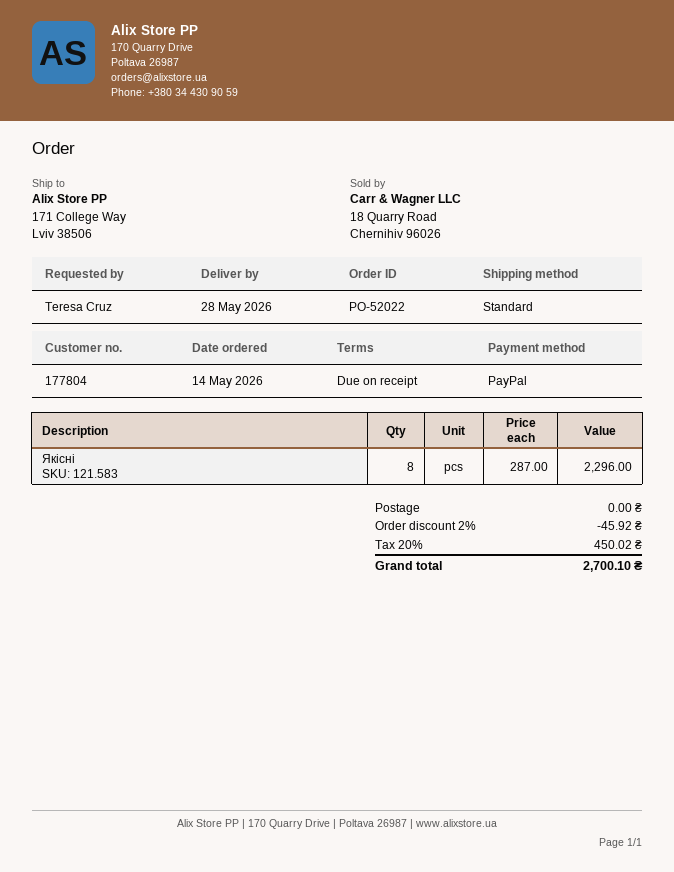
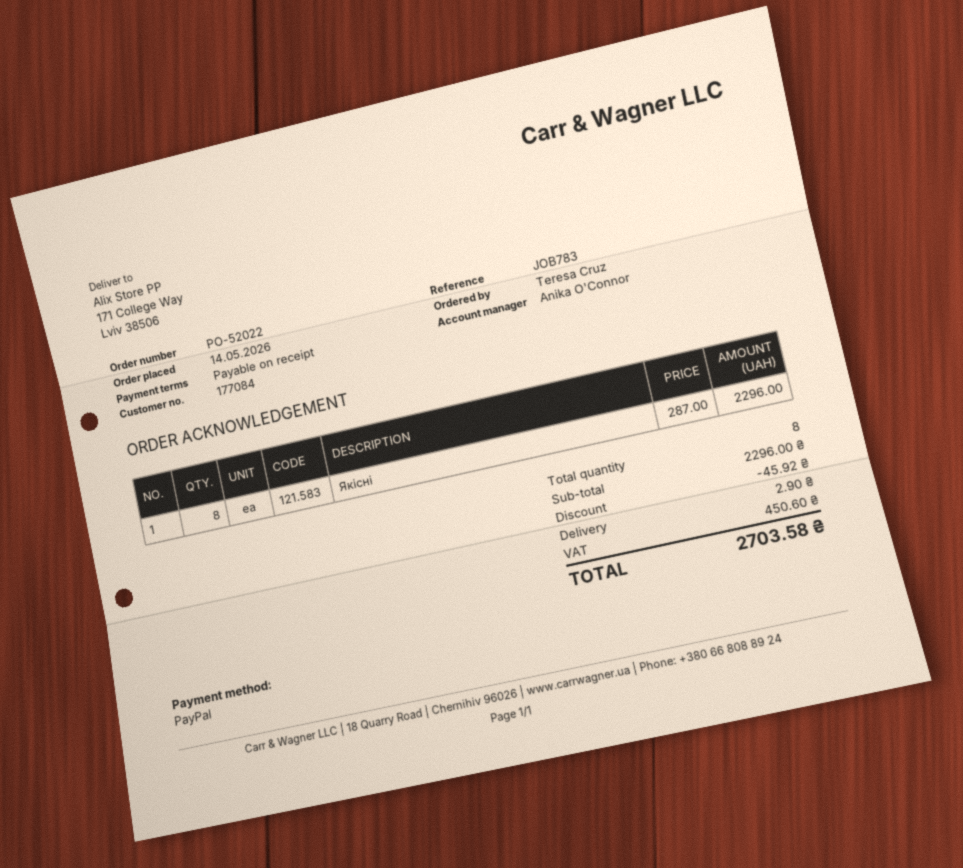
customer number: 177804 -> 177084
shipping: 0.00 -> 2.90
tax: 450.02 -> 450.60
total: 2700.10 -> 2703.58

